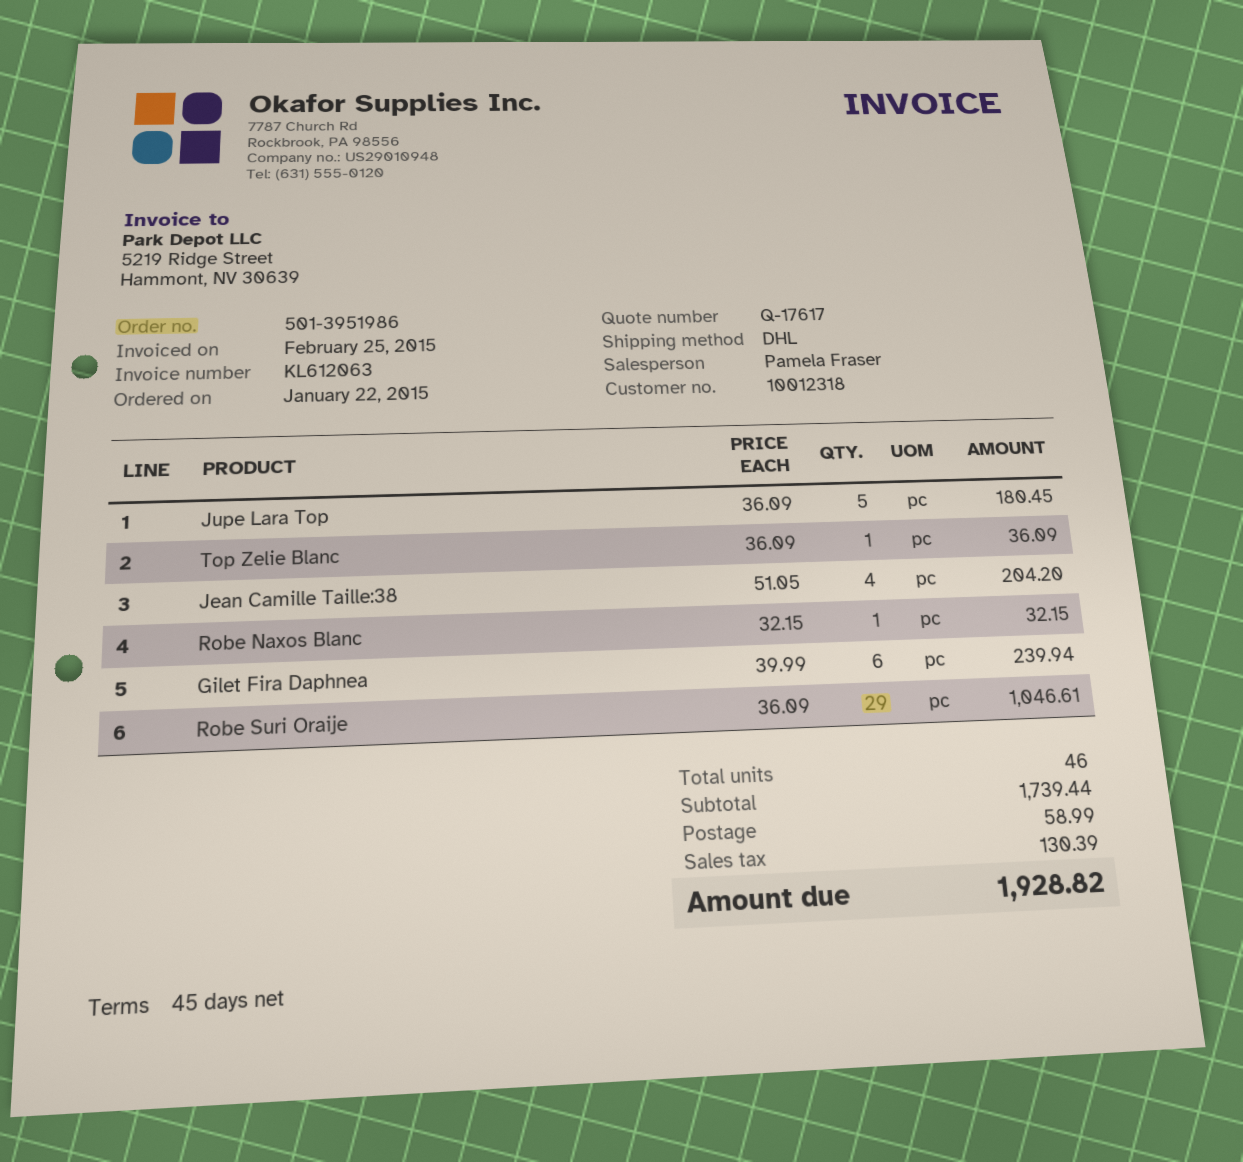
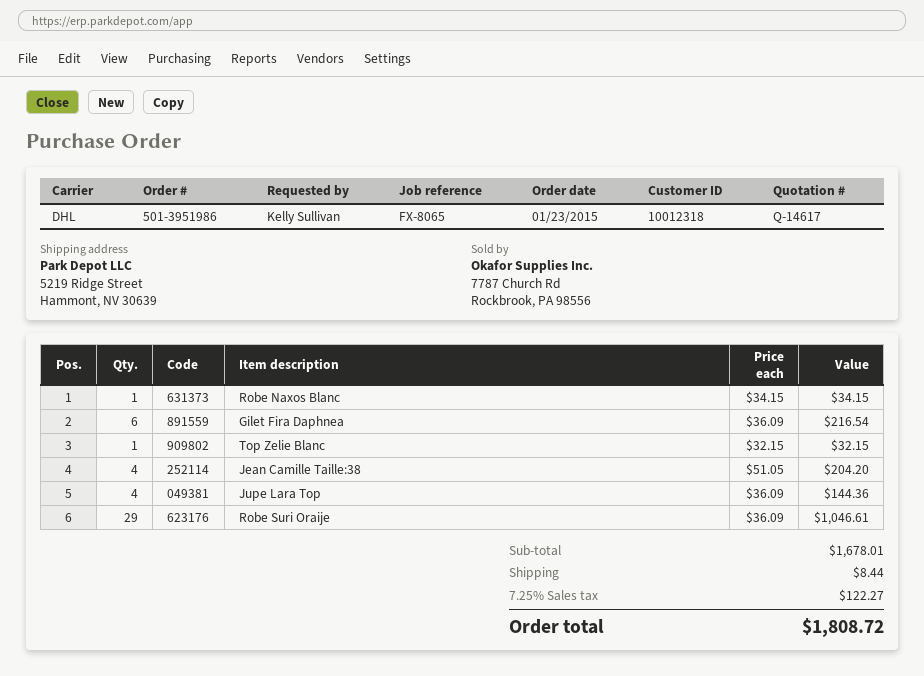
quote number: Q-17617 -> Q-14617
order date: 2015-01-22 -> 2015-01-23
Jupe Lara Top: 5 x 36.09 = 180.45 -> 4 x 36.09 = 144.36
Top Zelie Blanc: 1 x 36.09 = 36.09 -> 1 x 32.15 = 32.15
Robe Naxos Blanc: 1 x 32.15 = 32.15 -> 1 x 34.15 = 34.15
Gilet Fira Daphnea: 6 x 39.99 = 239.94 -> 6 x 36.09 = 216.54
subtotal: 1739.44 -> 1678.01
shipping: 58.99 -> 8.44
tax: 130.39 -> 122.27
total: 1928.82 -> 1808.72

